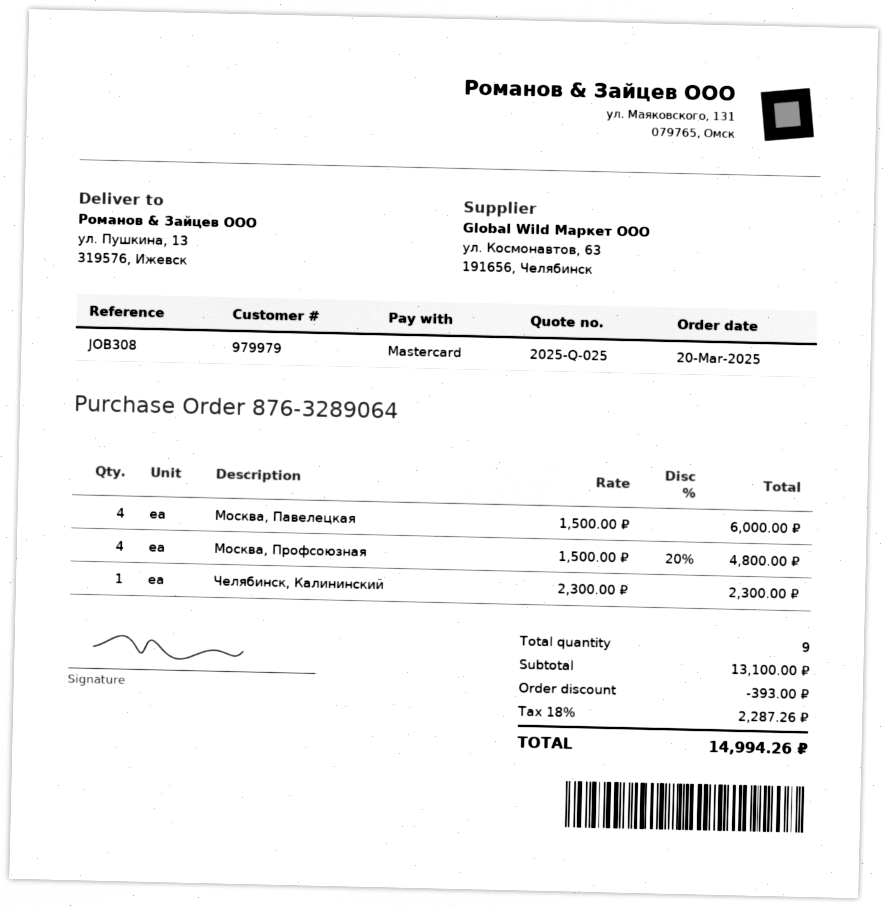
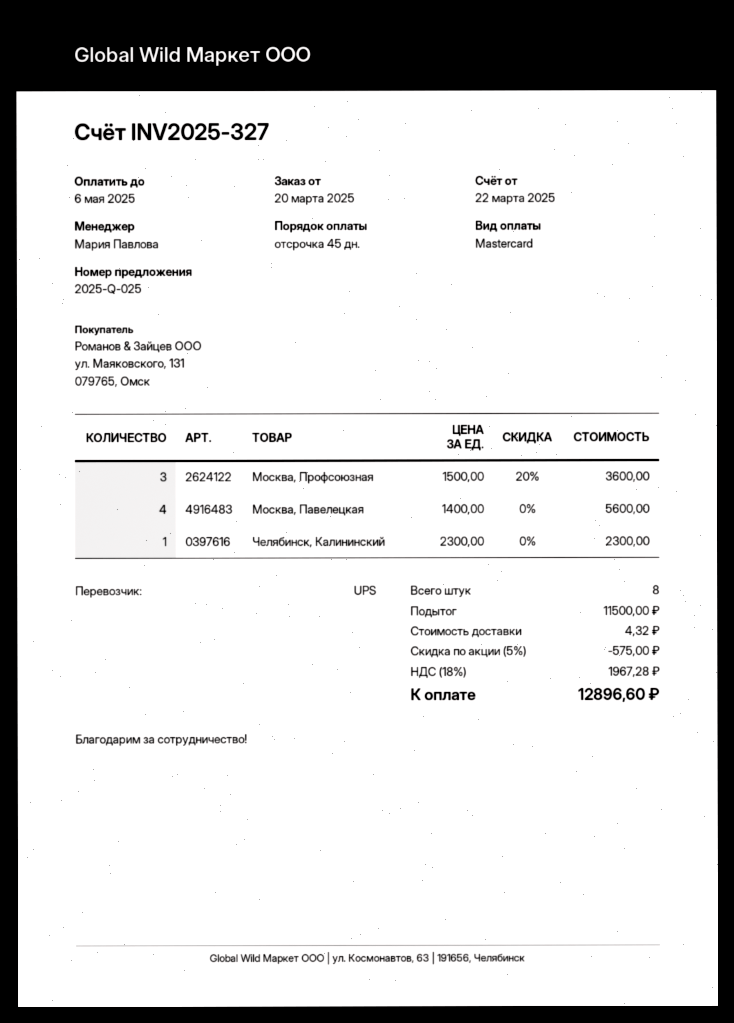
Москва, Павелецкая: 4 x 1500.00 = 6000.00 -> 4 x 1400.00 = 5600.00
Москва, Профсоюзная: 4 x 1500.00 - 20% = 4800.00 -> 3 x 1500.00 - 20% = 3600.00
total quantity: 9 -> 8
subtotal: 13100.00 -> 11500.00
discount: 393.00 -> 575.00
shipping: none -> 4.32
tax: 18% = 2287.26 -> 18% = 1967.28
total: 14994.26 -> 12896.60

